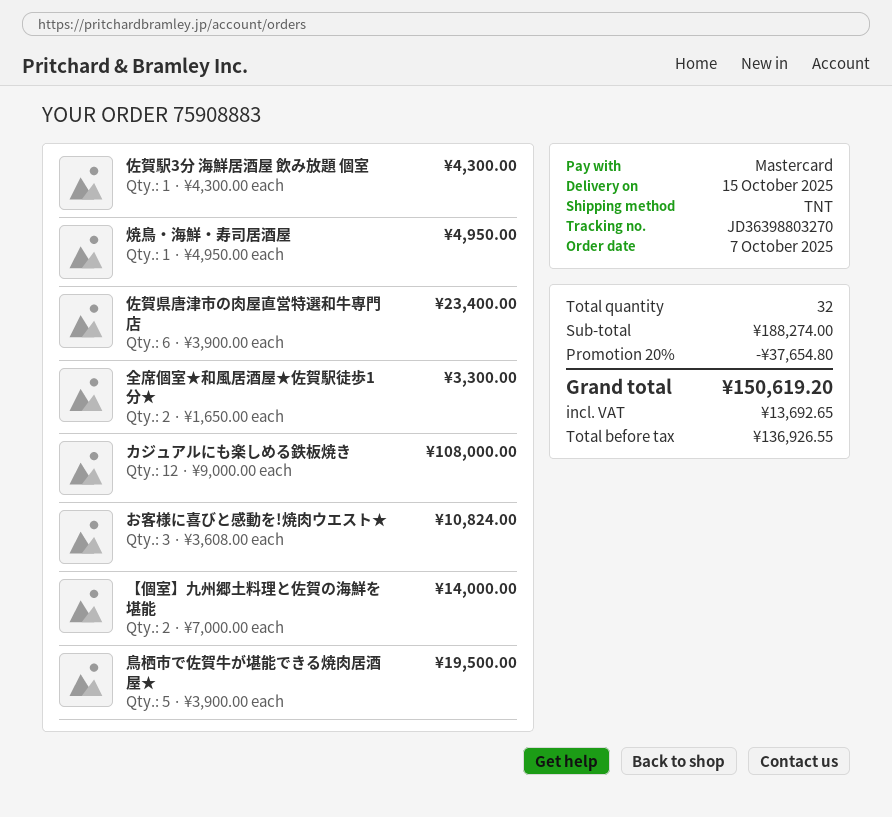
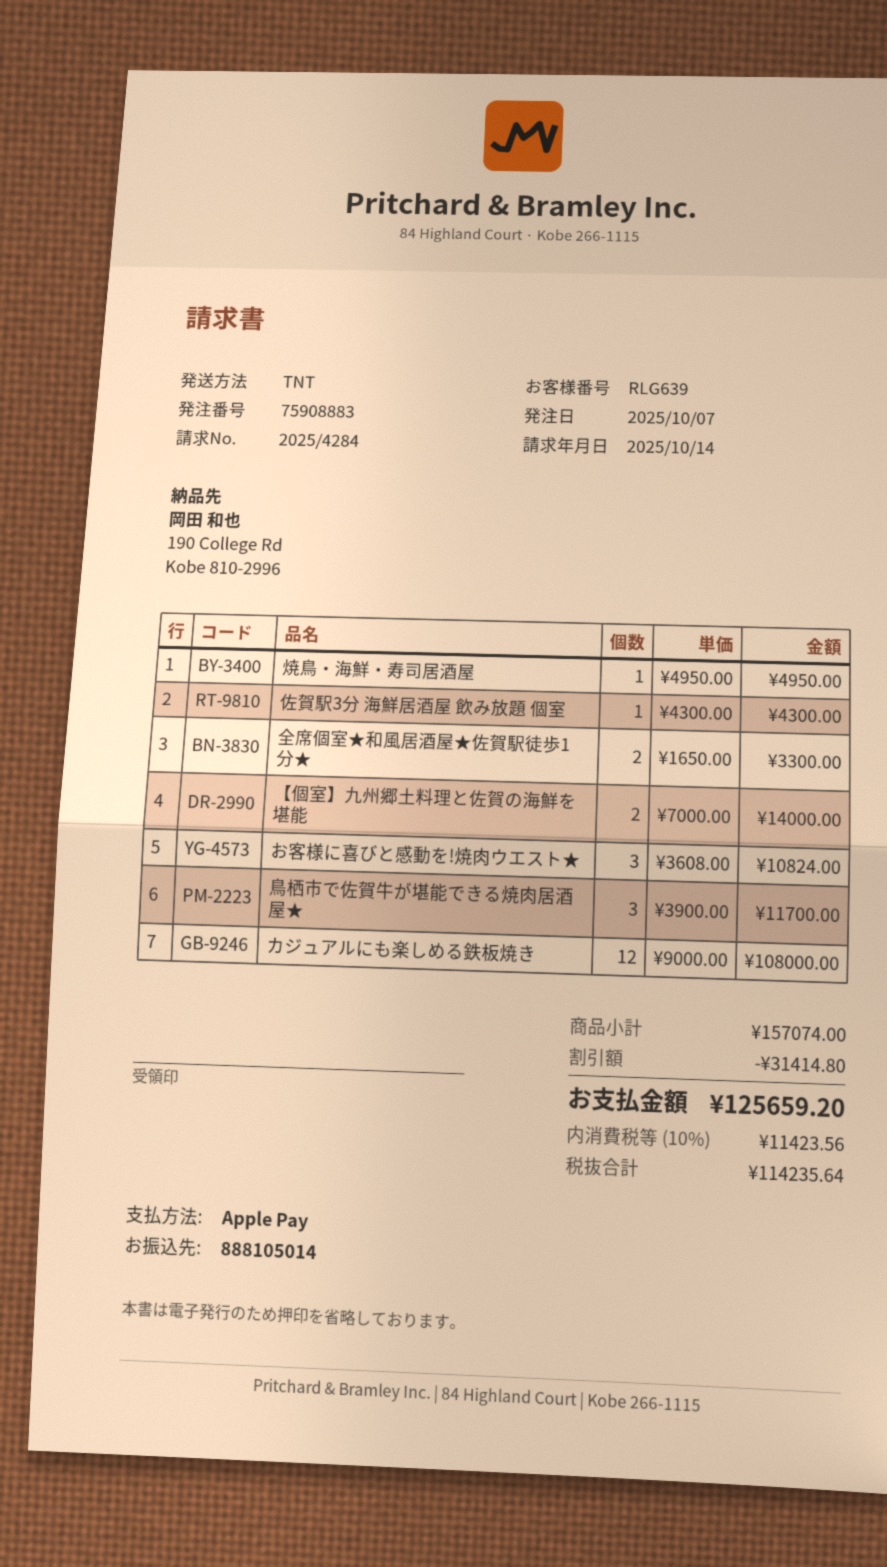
payment method: Mastercard -> Apple Pay
佐賀県唐津市の肉屋直営特選和牛専門店: 6 x 3900.00 = 23400.00 -> none
鳥栖市で佐賀牛が堪能できる焼肉居酒屋★: 5 x 3900.00 = 19500.00 -> 3 x 3900.00 = 11700.00
subtotal: 188274.00 -> 157074.00
discount: 37654.80 -> 31414.80
net: 136926.55 -> 114235.64
tax: 13692.65 -> 11423.56
total: 150619.20 -> 125659.20

